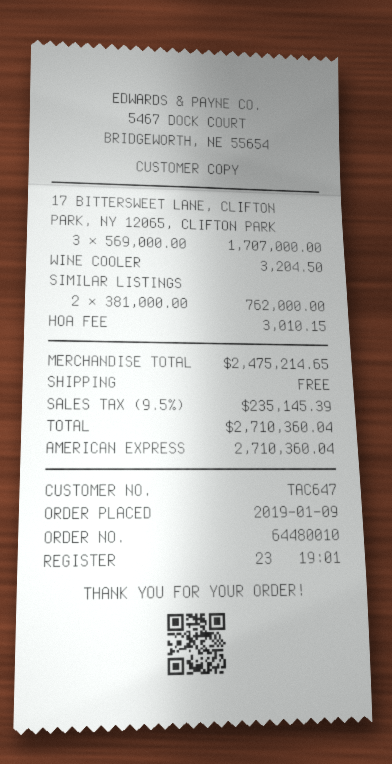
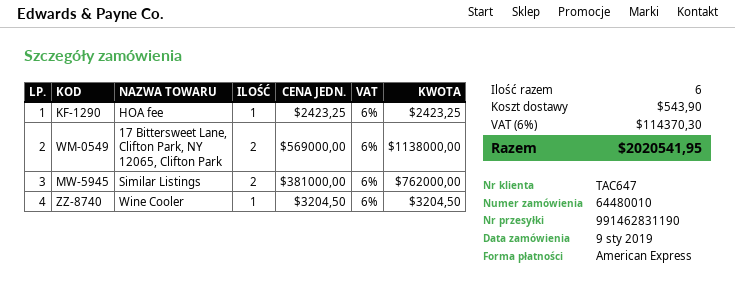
17 BITTERSWEET LANE, CLIFTON PARK, NY 12065, CLIFTON PARK: 3 x 569000.00 = 1707000.00 -> 2 x 569000.00 = 1138000.00
HOA FEE: 1 x 3010.15 = 3010.15 -> 1 x 2423.25 = 2423.25
shipping: 0.00 -> 543.90
tax: 9.5% = 235145.39 -> 6% = 114370.30
total: 2710360.04 -> 2020541.95

